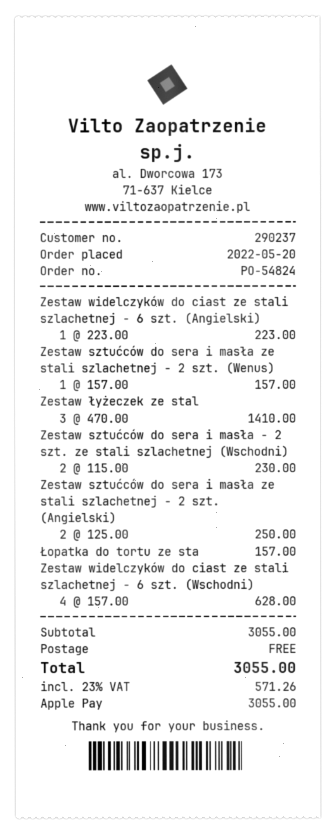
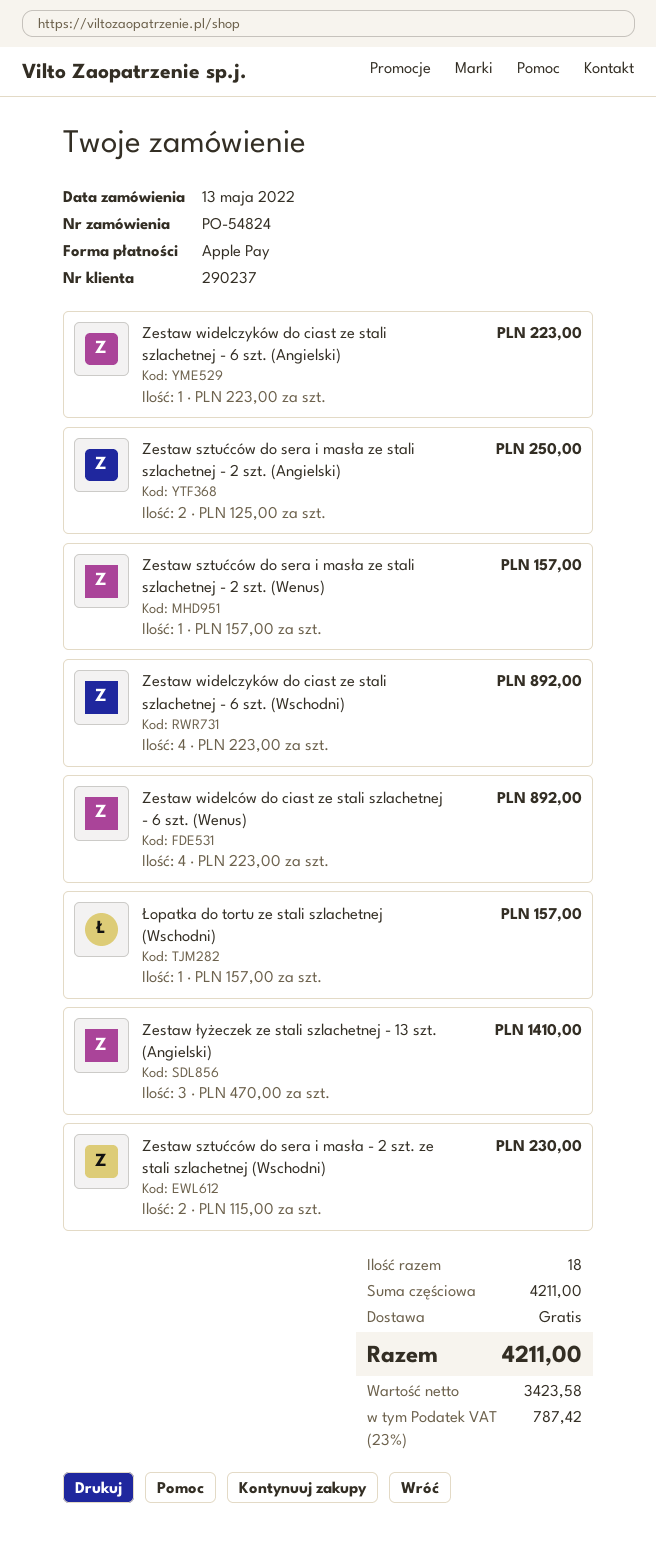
order date: 2022-05-20 -> 2022-05-13
Zestaw widelczyków do ciast ze stali szlachetnej - 6 szt. (Wschodni): 4 x 157.00 = 628.00 -> 4 x 223.00 = 892.00
Zestaw widelców do ciast ze stali szlachetnej - 6 szt. (Wenus): none -> 4 x 223.00 = 892.00
subtotal: 3055.00 -> 4211.00
tax: 23% = 571.26 -> 23% = 787.42
total: 3055.00 -> 4211.00

